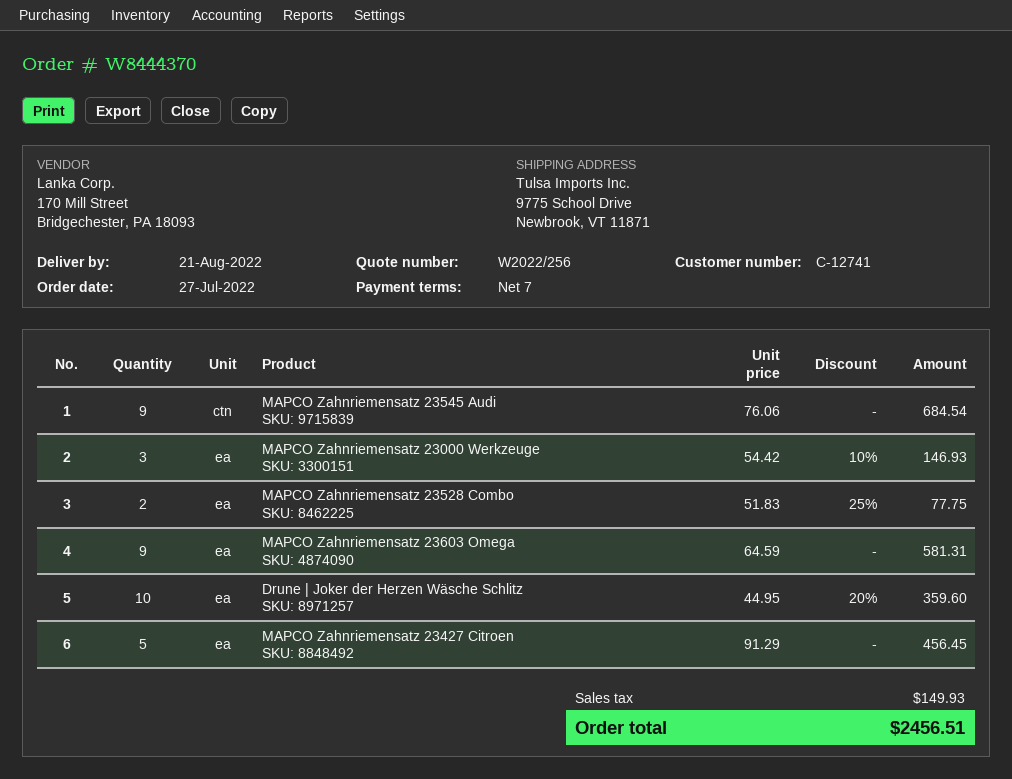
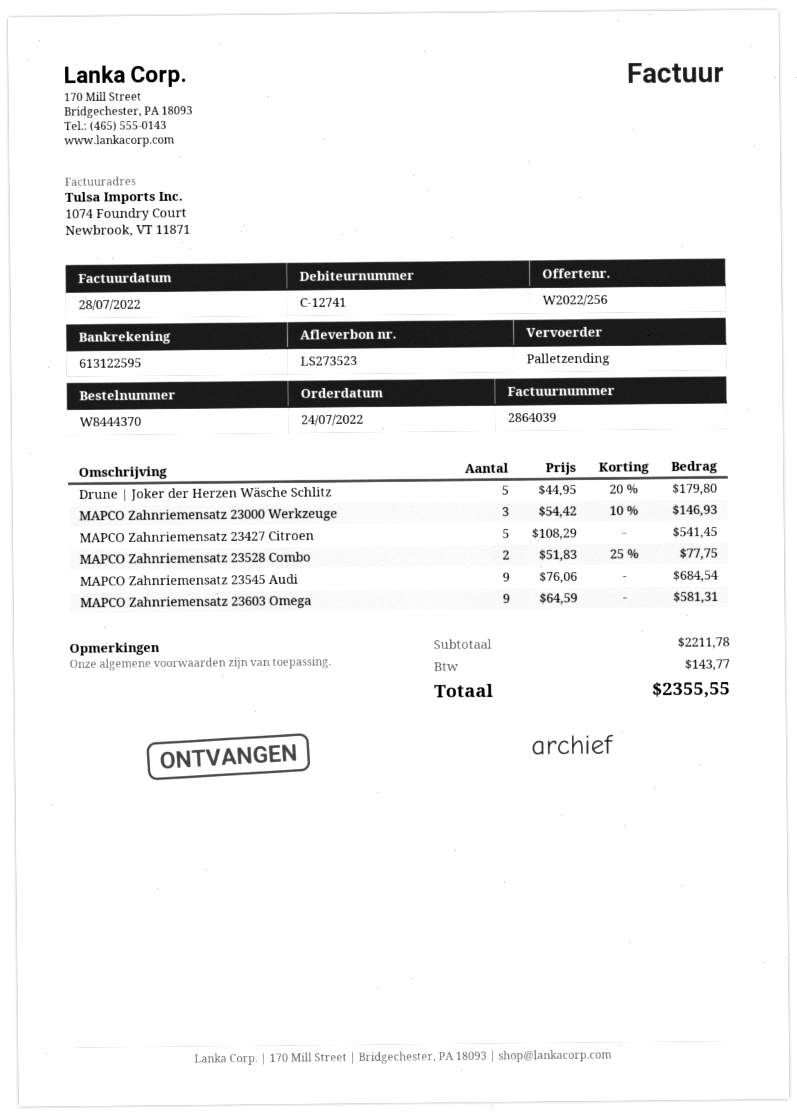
order date: 2022-07-27 -> 2022-07-24
Drune | Joker der Herzen Wäsche Schlitz: 10 x 44.95 - 20% = 359.60 -> 5 x 44.95 - 20% = 179.80
MAPCO Zahnriemensatz 23427 Citroen: 5 x 91.29 = 456.45 -> 5 x 108.29 = 541.45
tax: 149.93 -> 143.77
total: 2456.51 -> 2355.55

